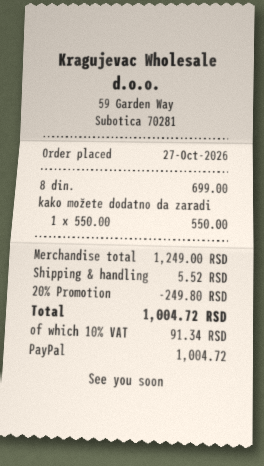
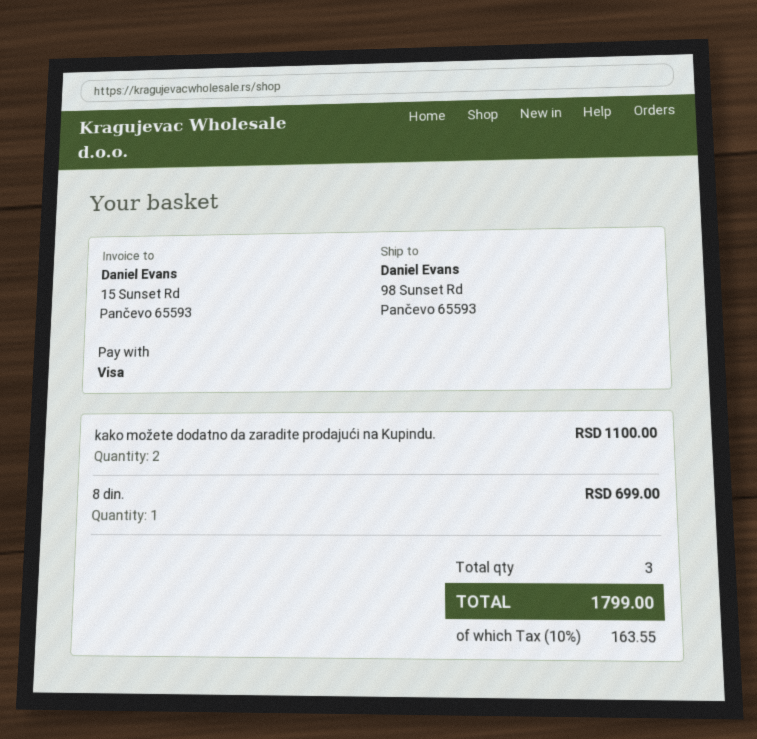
payment method: PayPal -> Visa
kako možete dodatno da zaradi: 1 for 550.00 -> 2 for 1100.00
discount: 20% = 249.80 -> none
shipping: 5.52 -> none
tax: 10% = 91.34 -> 10% = 163.55
total: 1004.72 -> 1799.00

